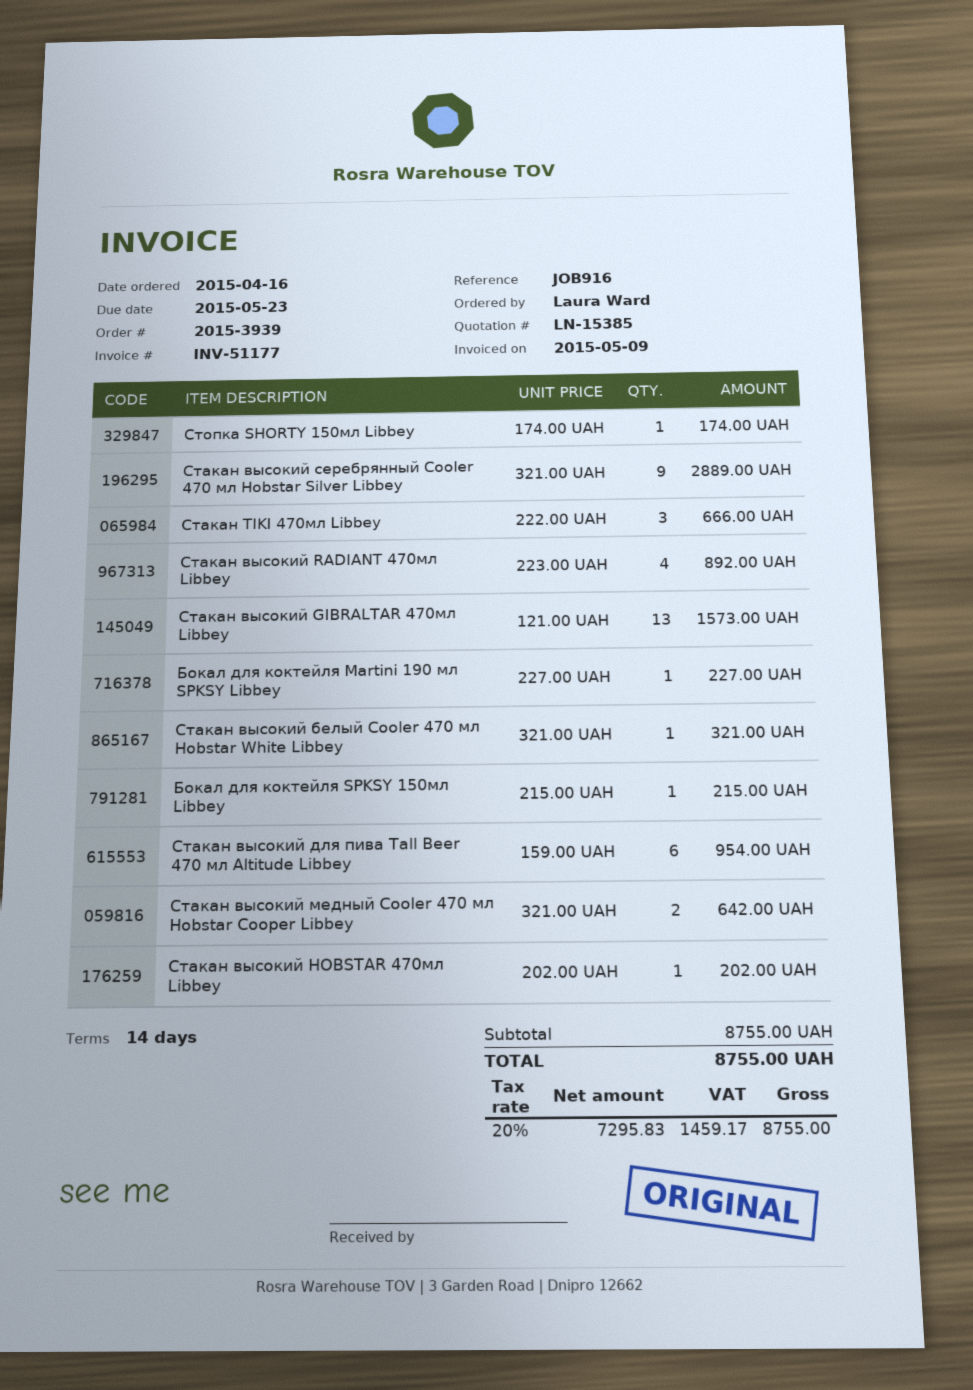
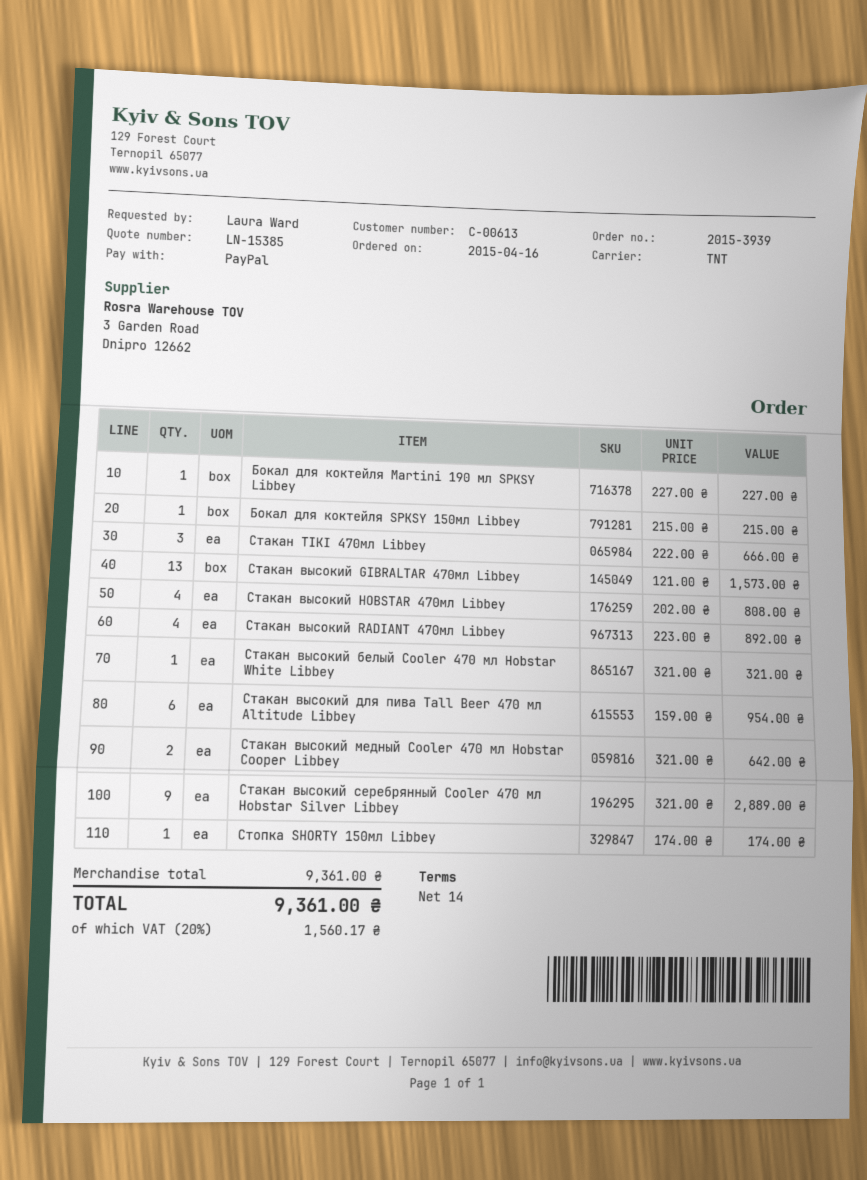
Стакан высокий HOBSTAR 470мл Libbey: 1 x 202.00 = 202.00 -> 4 x 202.00 = 808.00
subtotal: 8755.00 -> 9361.00
tax: 20% = 1459.17 -> 20% = 1560.17
total: 8755.00 -> 9361.00

